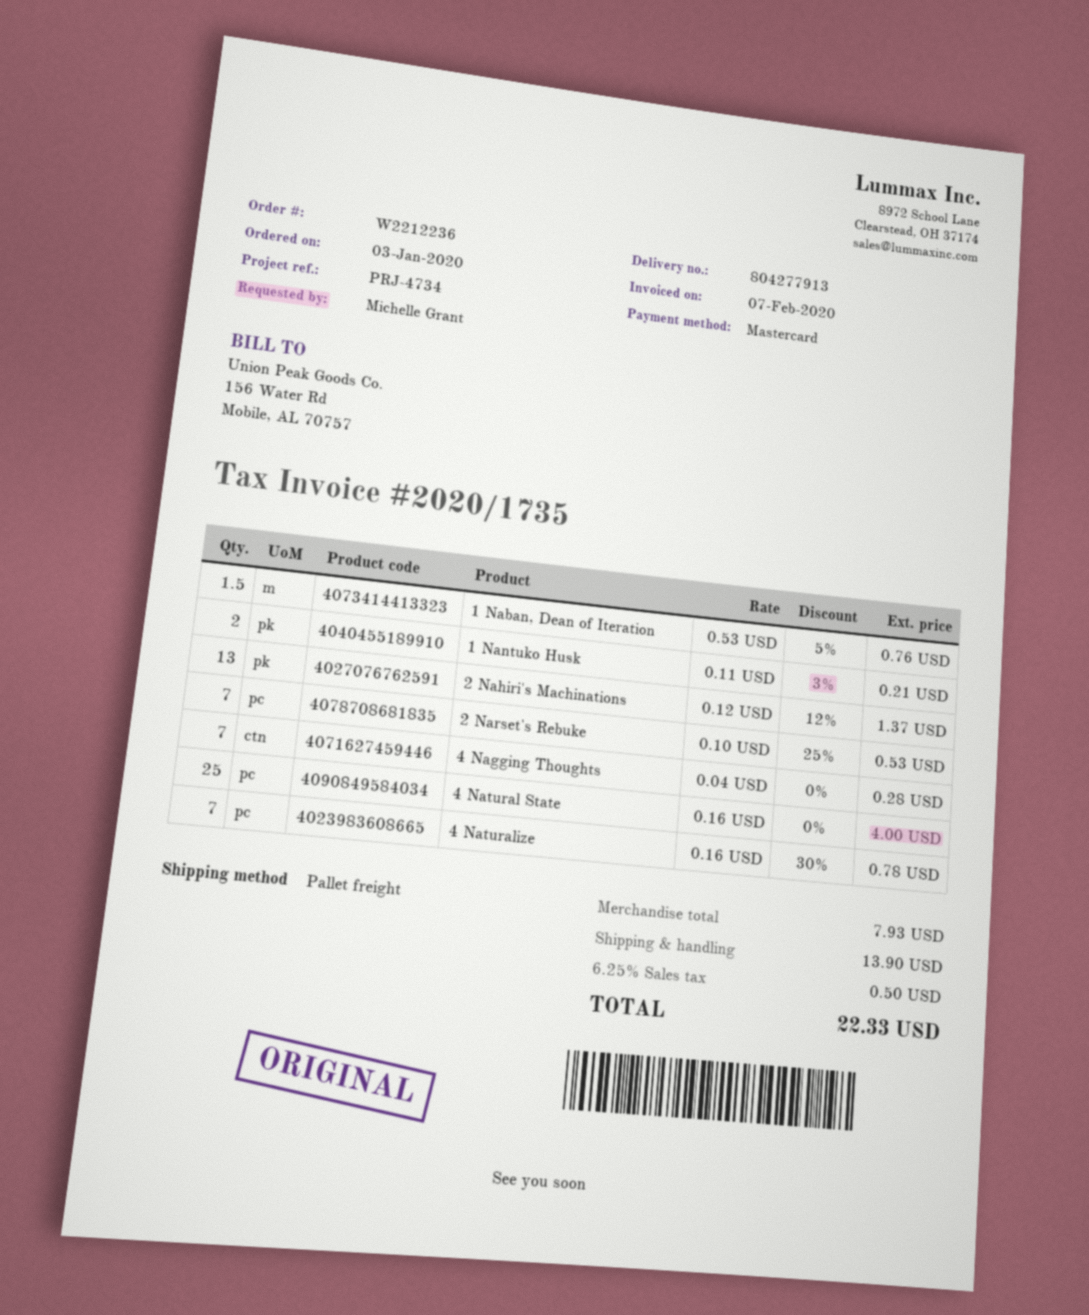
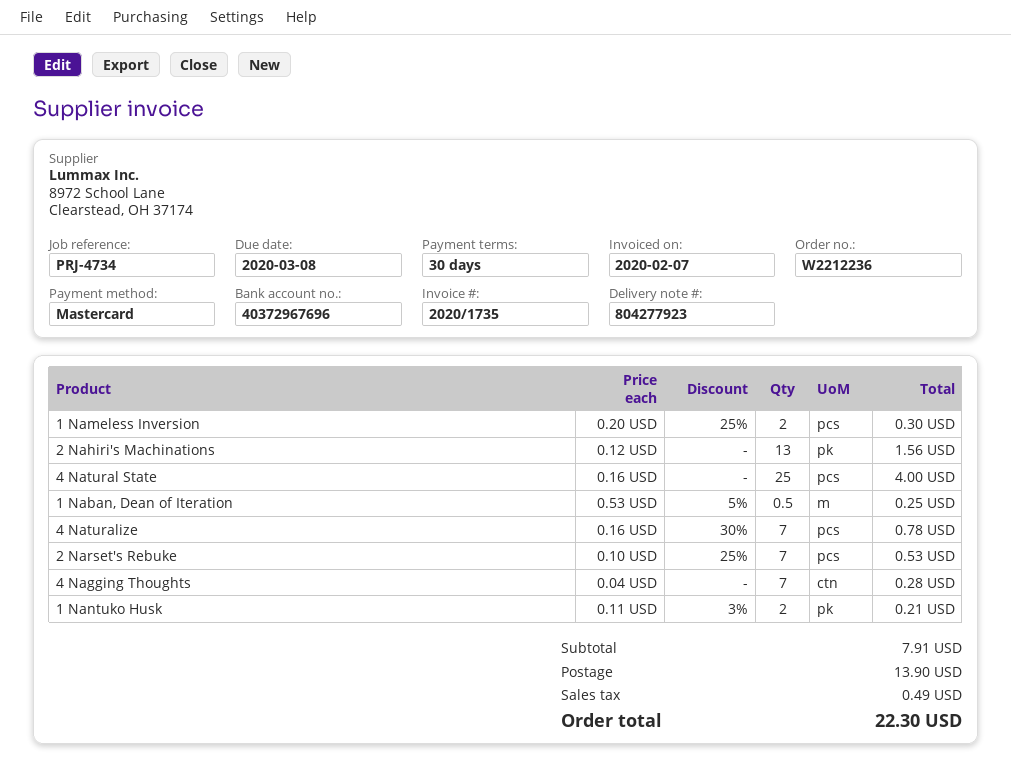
delivery note number: 804277913 -> 804277923
1 Naban, Dean of Iteration: 1.5 x 0.53 - 5% = 0.76 -> 0.5 x 0.53 - 5% = 0.25
2 Nahiri's Machinations: 13 x 0.12 - 12% = 1.37 -> 13 x 0.12 = 1.56
1 Nameless Inversion: none -> 2 x 0.20 - 25% = 0.30
subtotal: 7.93 -> 7.91
tax: 0.50 -> 0.49
total: 22.33 -> 22.30

